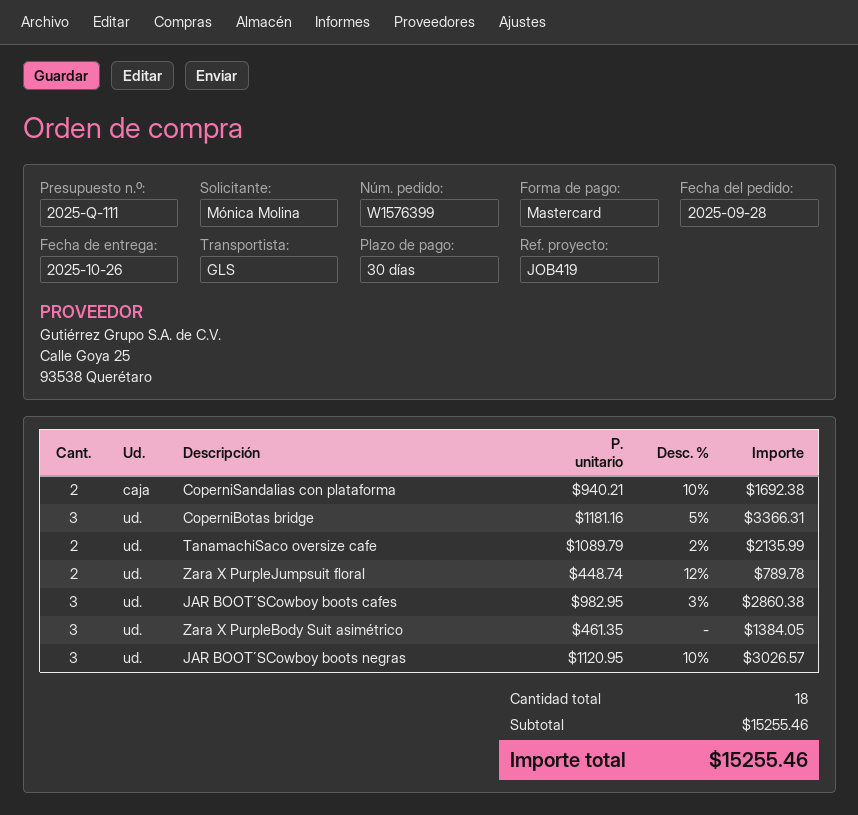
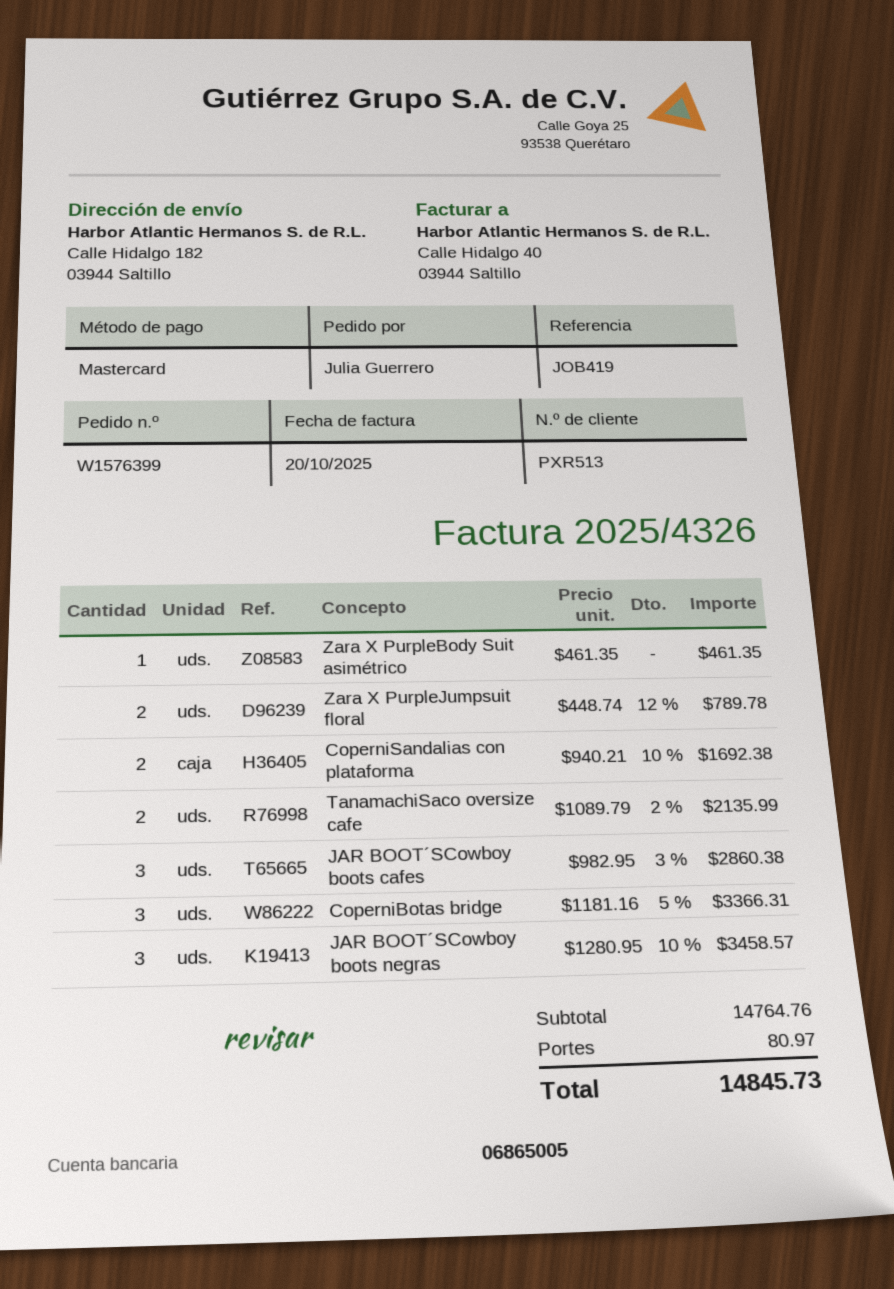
ordered by: Mónica Molina -> Julia Guerrero
Zara X PurpleBody Suit asimétrico: 3 x 461.35 = 1384.05 -> 1 x 461.35 = 461.35
JAR BOOT´SCowboy boots negras: 3 x 1120.95 - 10% = 3026.57 -> 3 x 1280.95 - 10% = 3458.57
subtotal: 15255.46 -> 14764.76
shipping: none -> 80.97
total: 15255.46 -> 14845.73

